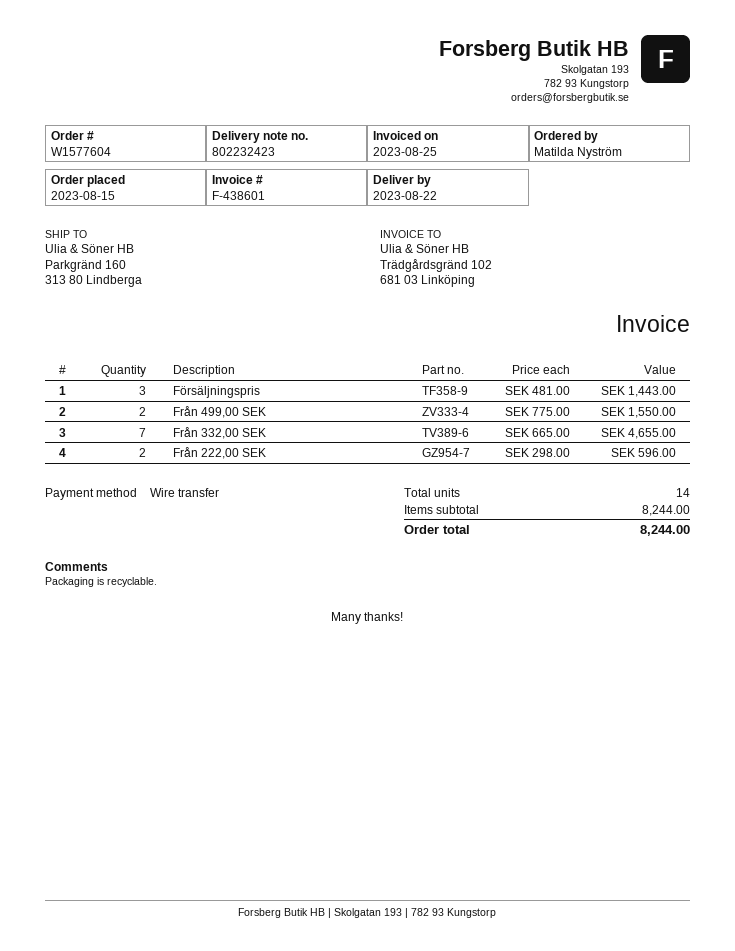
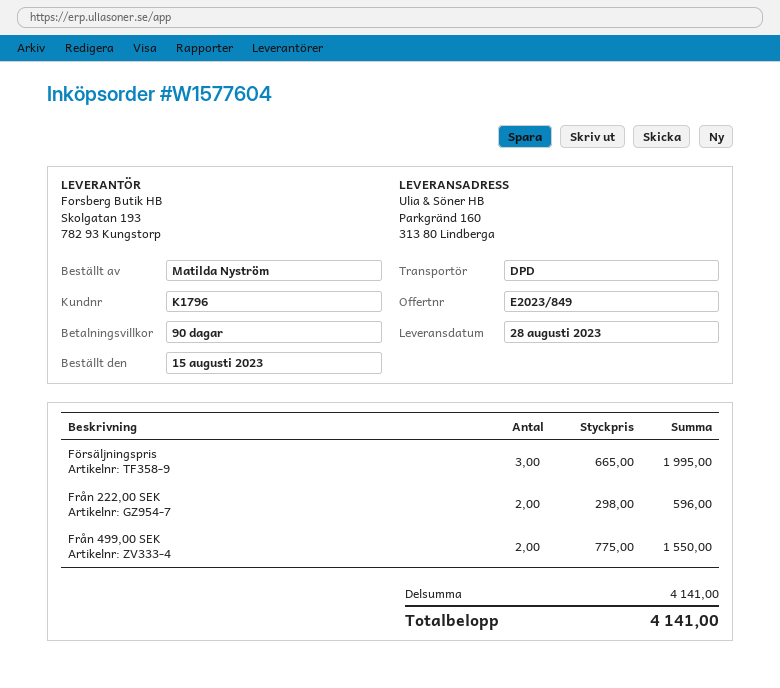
delivery date: 2023-08-22 -> 2023-08-28
Försäljningspris: 3 x 481.00 = 1443.00 -> 3 x 665.00 = 1995.00
Från 332,00 SEK: 7 x 665.00 = 4655.00 -> none
subtotal: 8244.00 -> 4141.00
total: 8244.00 -> 4141.00

